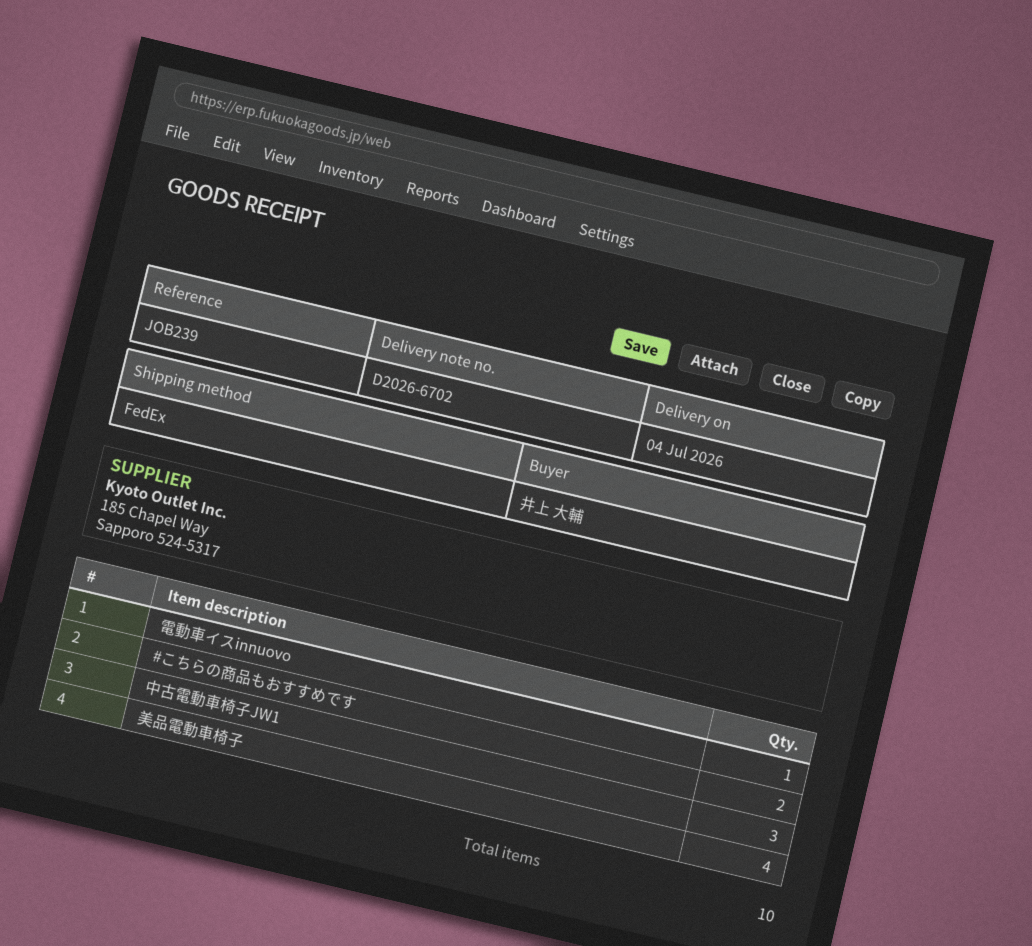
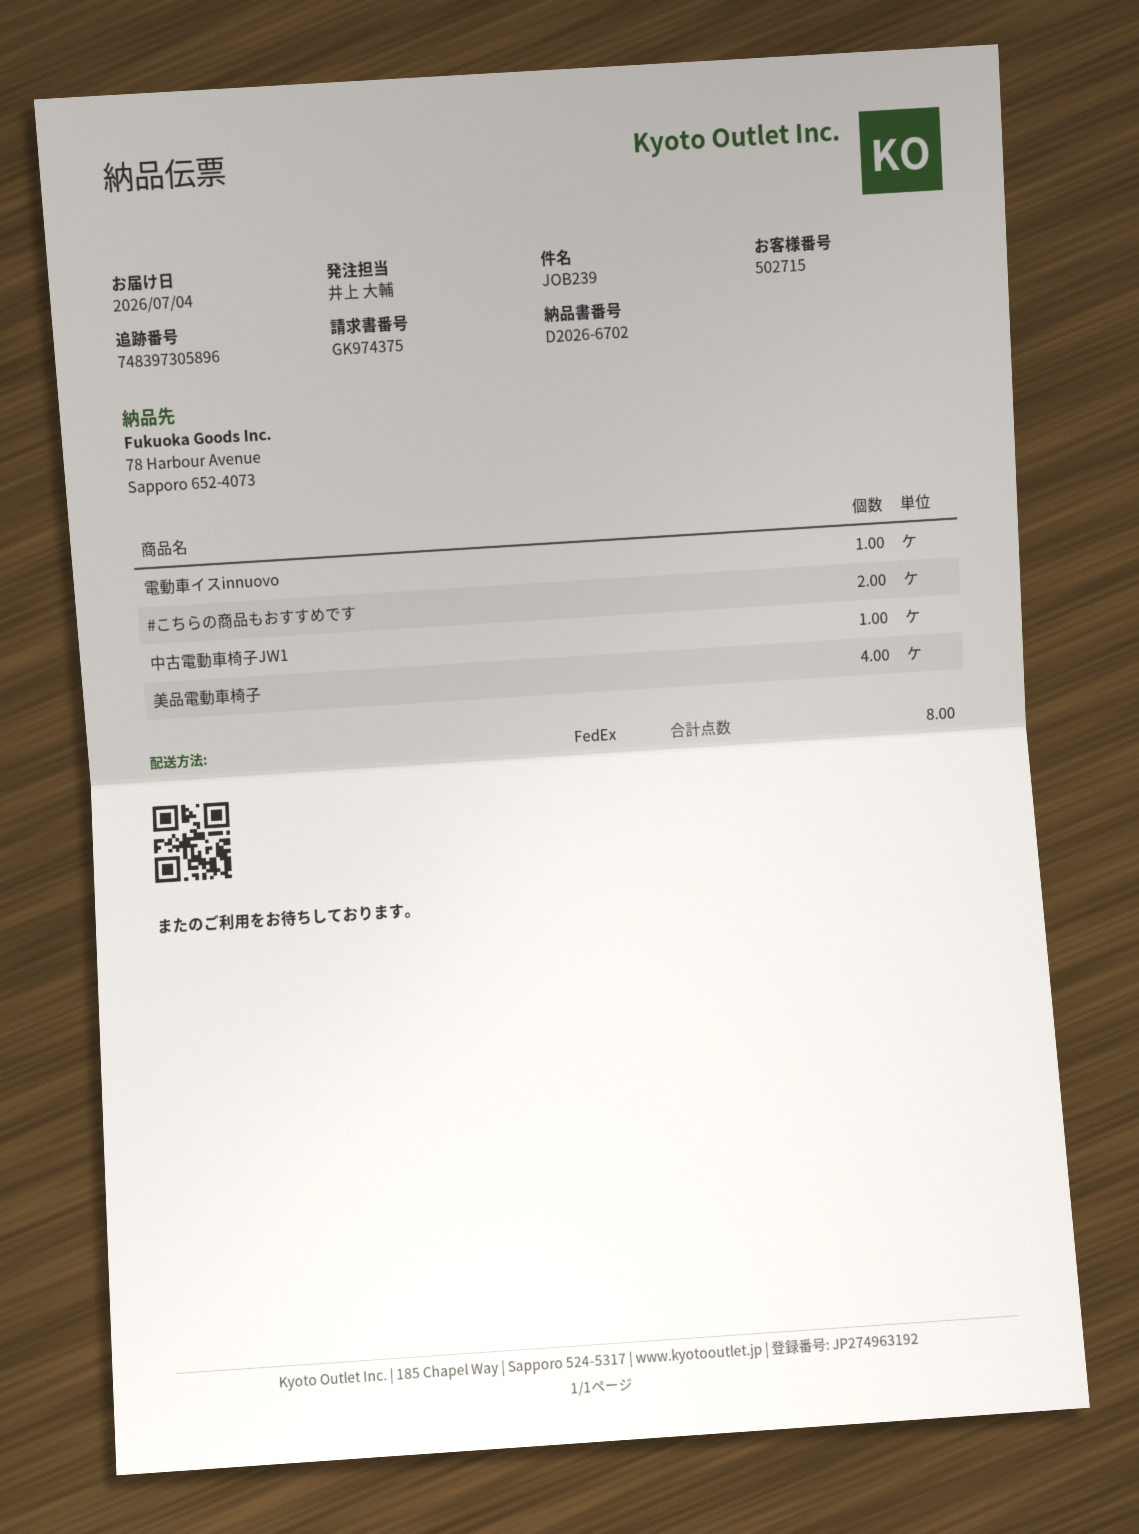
中古電動車椅子JW1: 3 -> 1
total quantity: 10 -> 8

